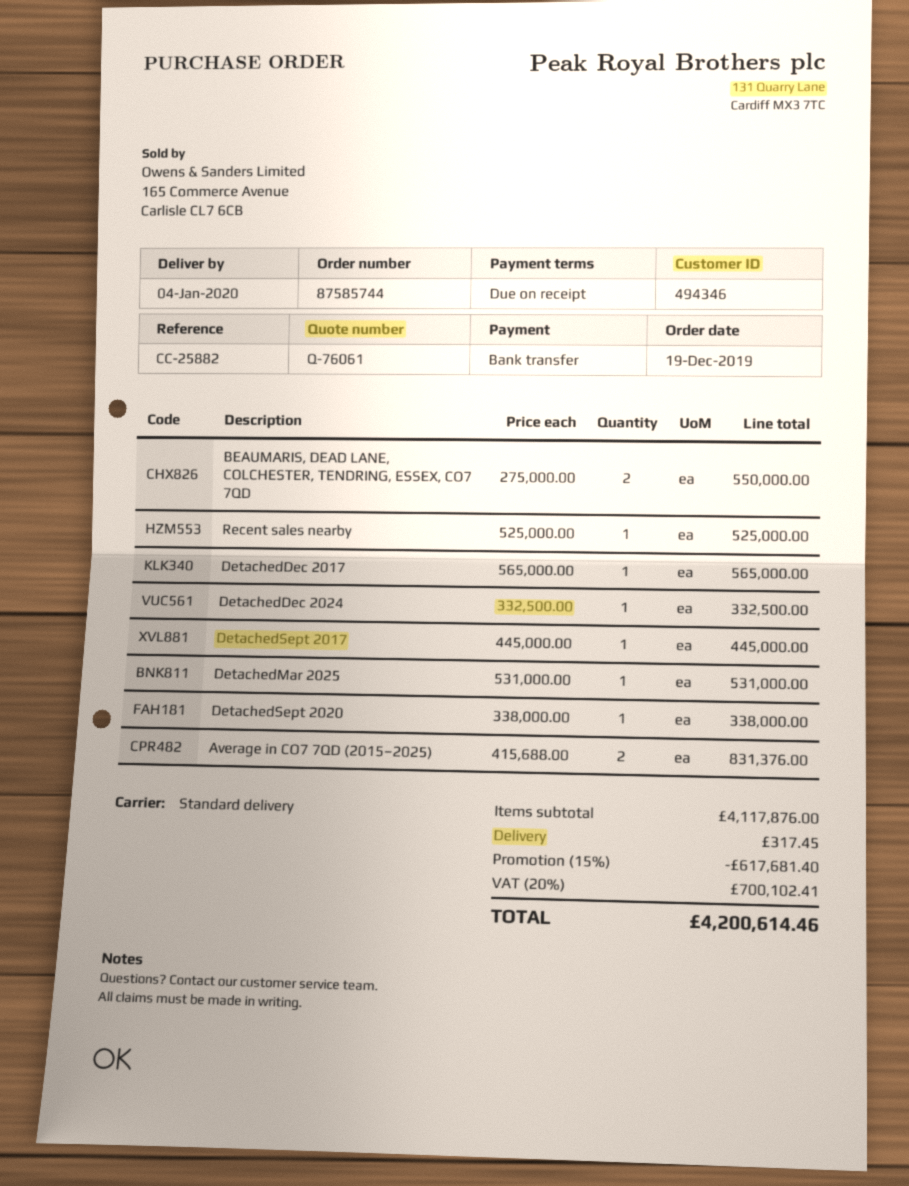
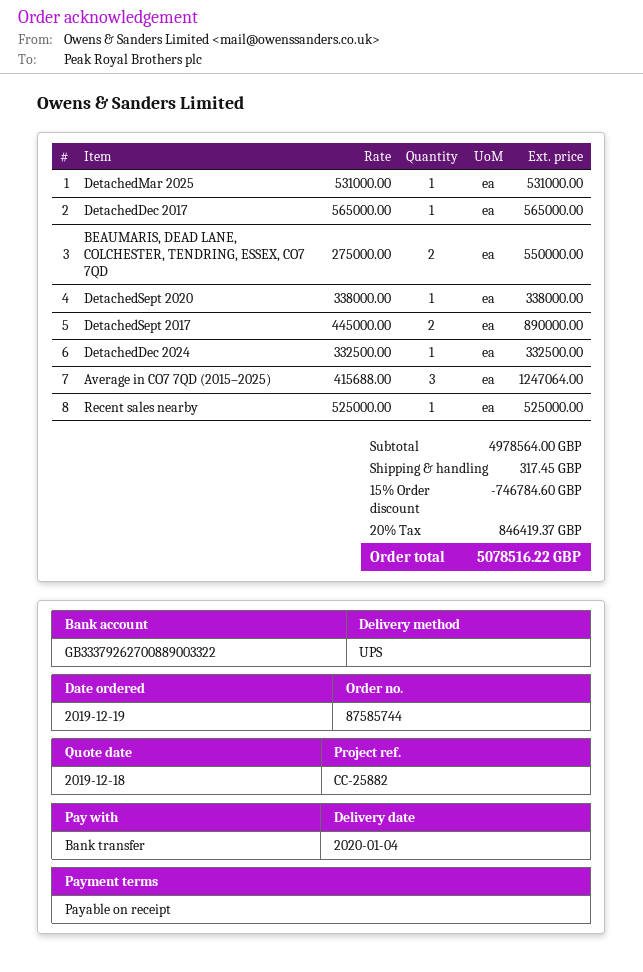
shipping method: standard -> UPS
DetachedSept 2017: 1 x 445000.00 = 445000.00 -> 2 x 445000.00 = 890000.00
Average in CO7 7QD (2015–2025): 2 x 415688.00 = 831376.00 -> 3 x 415688.00 = 1247064.00
subtotal: 4117876.00 -> 4978564.00
discount: 15% = 617681.40 -> 15% = 746784.60
tax: 20% = 700102.41 -> 20% = 846419.37
total: 4200614.46 -> 5078516.22

